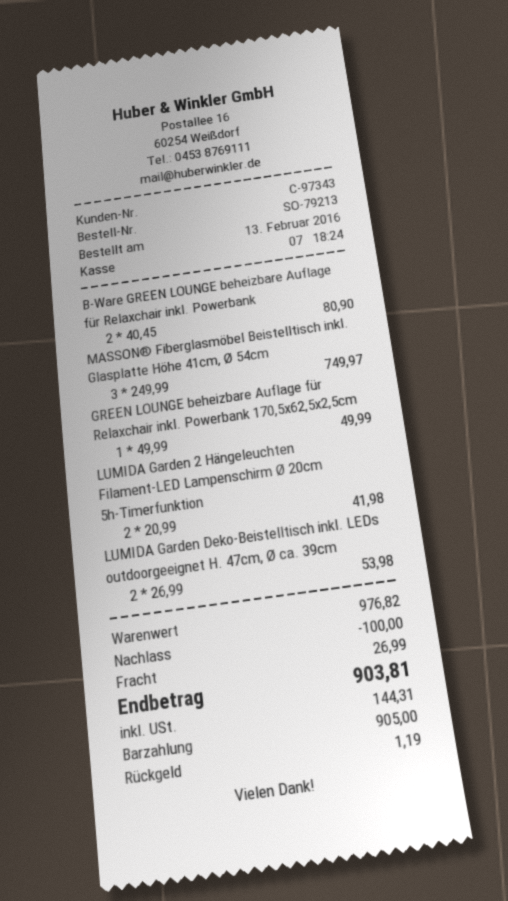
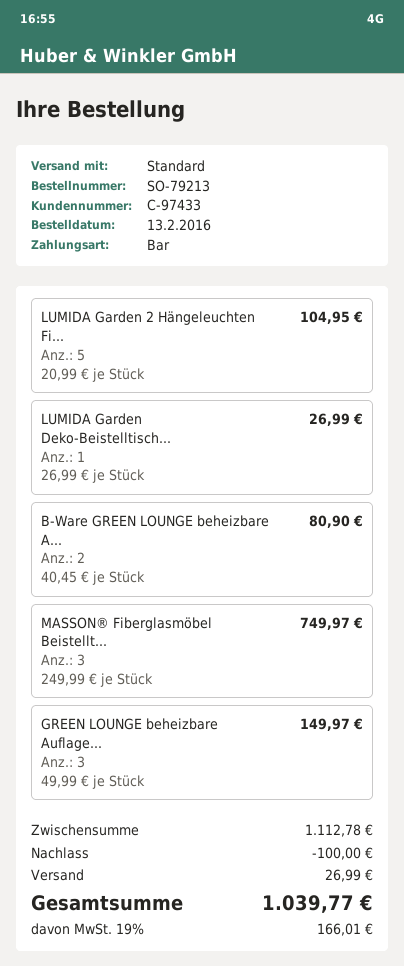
customer number: C-97343 -> C-97433
GREEN LOUNGE beheizbare Auflage für Relaxchair inkl. Powerbank 170,5x62,5x2,5cm: 1 x 49.99 = 49.99 -> 3 x 49.99 = 149.97
LUMIDA Garden 2 Hängeleuchten Filament-LED Lampenschirm Ø 20cm 5h-Timerfunktion: 2 x 20.99 = 41.98 -> 5 x 20.99 = 104.95
LUMIDA Garden Deko-Beistelltisch inkl. LEDs outdoorgeeignet H. 47cm, Ø ca. 39cm: 2 x 26.99 = 53.98 -> 1 x 26.99 = 26.99
subtotal: 976.82 -> 1112.78
tax: 144.31 -> 166.01
total: 903.81 -> 1039.77

